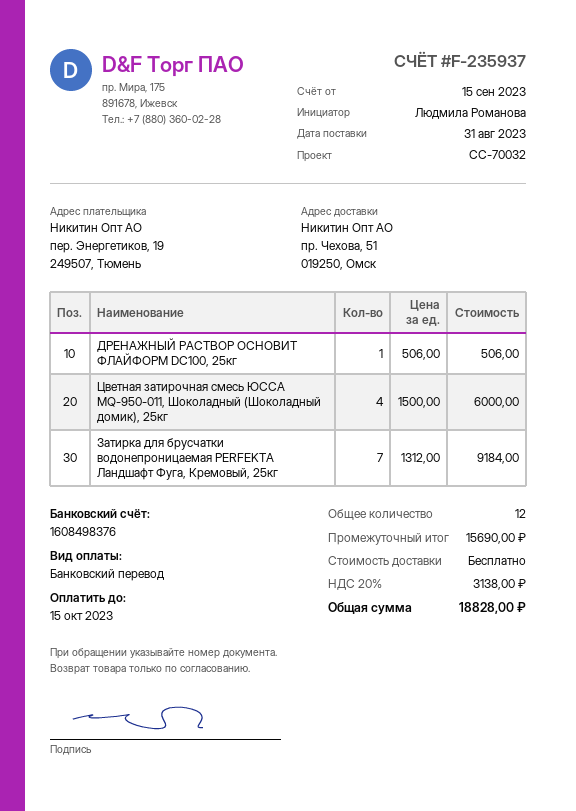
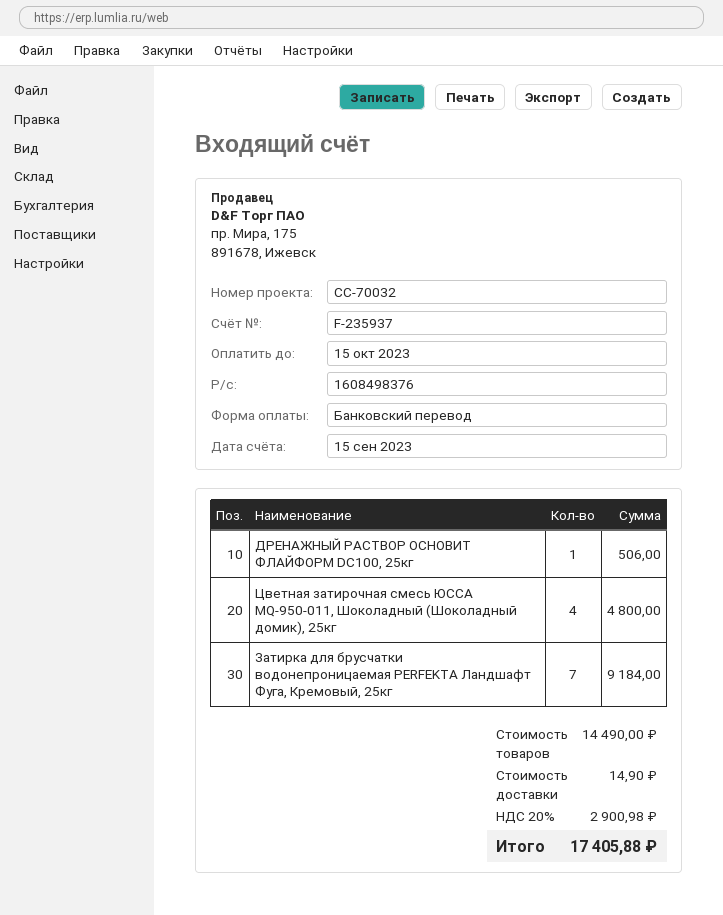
Цветная затирочная смесь ЮССА MQ-950-011, Шоколадный (Шоколадный домик), 25кг: 4 for 6000.00 -> 4 for 4800.00
subtotal: 15690.00 -> 14490.00
shipping: 0.00 -> 14.90
tax: 20% = 3138.00 -> 20% = 2900.98
total: 18828.00 -> 17405.88

